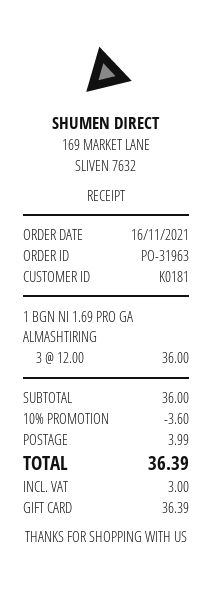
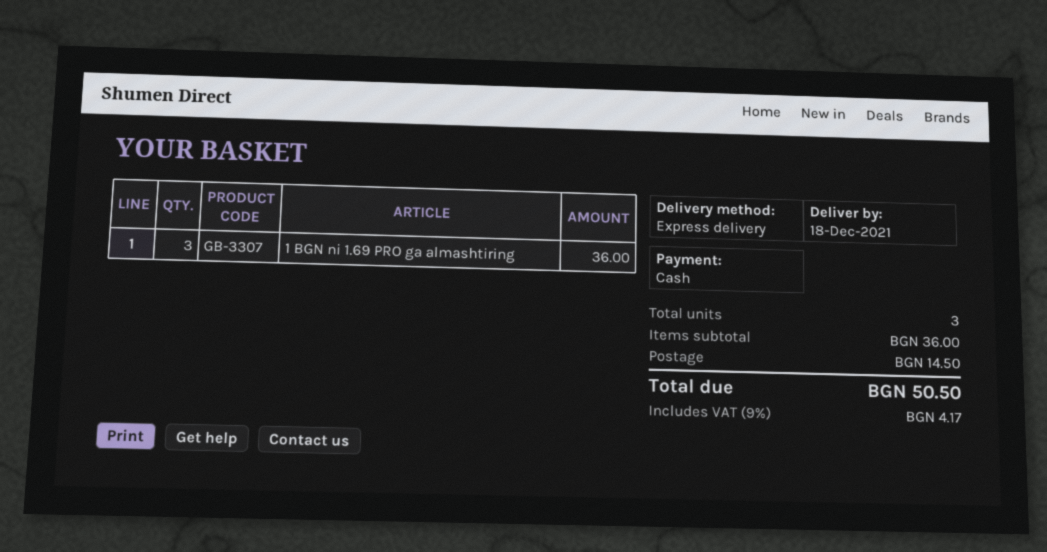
payment method: gift card -> cash
discount: 10% = 3.60 -> none
shipping: 3.99 -> 14.50
tax: 3.00 -> 4.17
total: 36.39 -> 50.50

